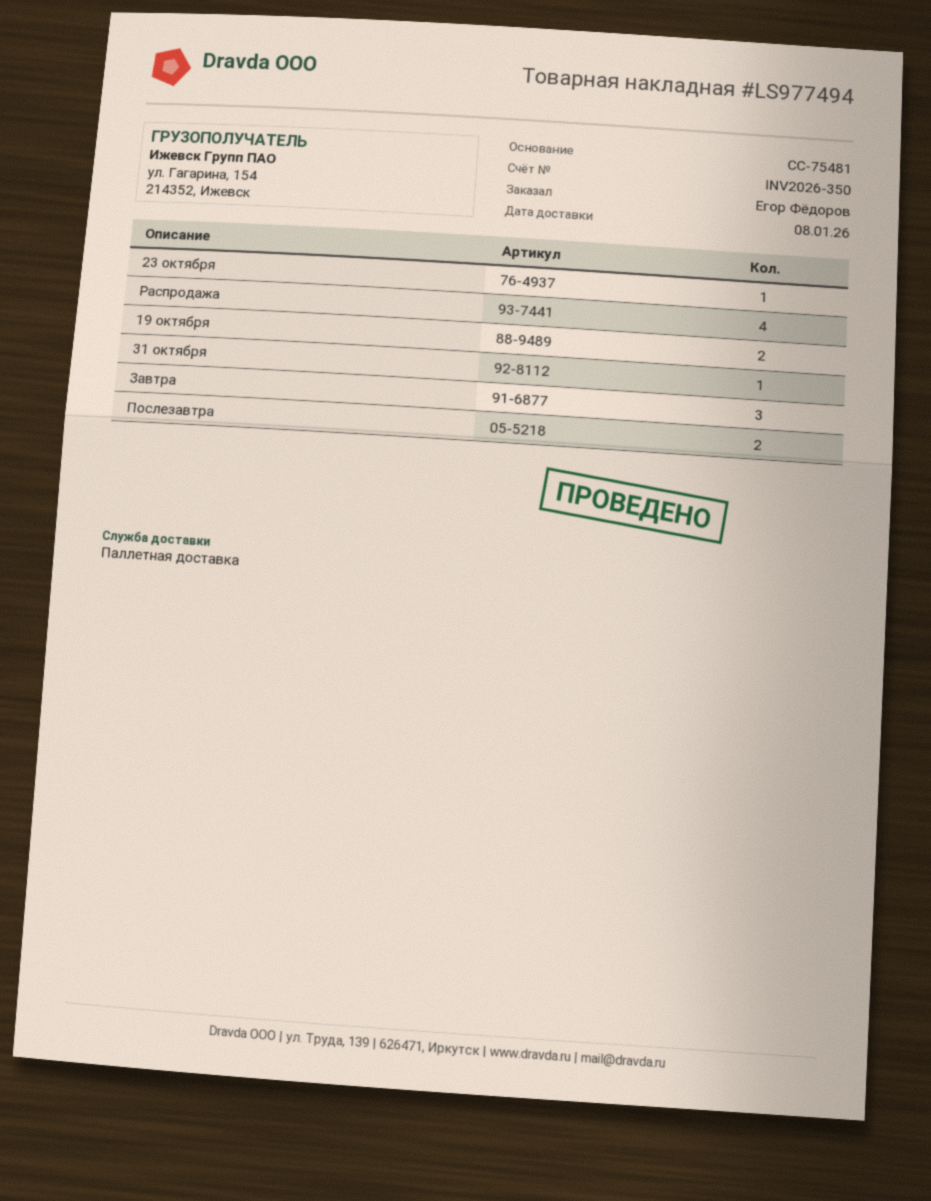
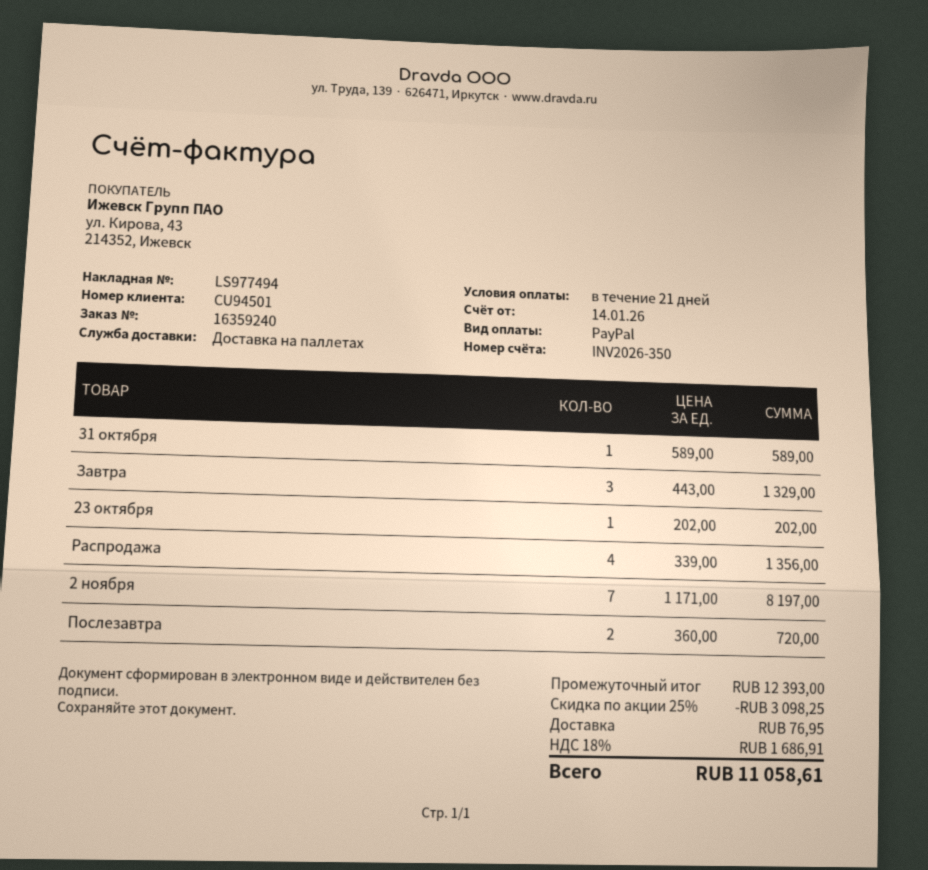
19 октября: 2 -> none
2 ноября: none -> 7

